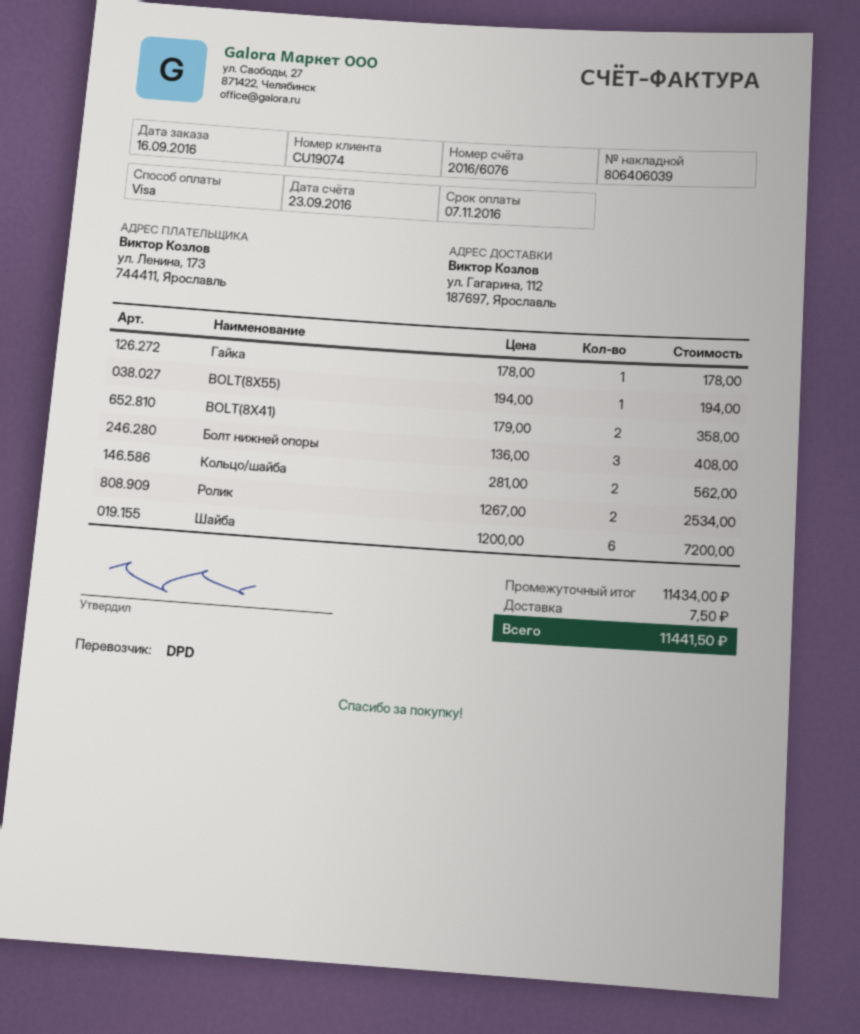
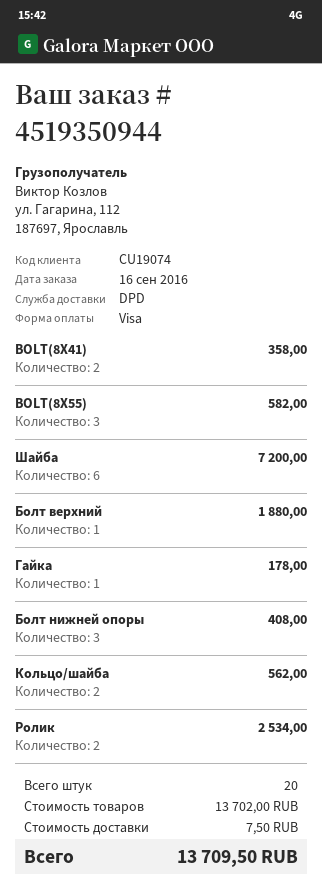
BOLT(8X55): 1 for 194.00 -> 3 for 582.00
Болт верхний: none -> 1 for 1880.00
subtotal: 11434.00 -> 13702.00
total: 11441.50 -> 13709.50

